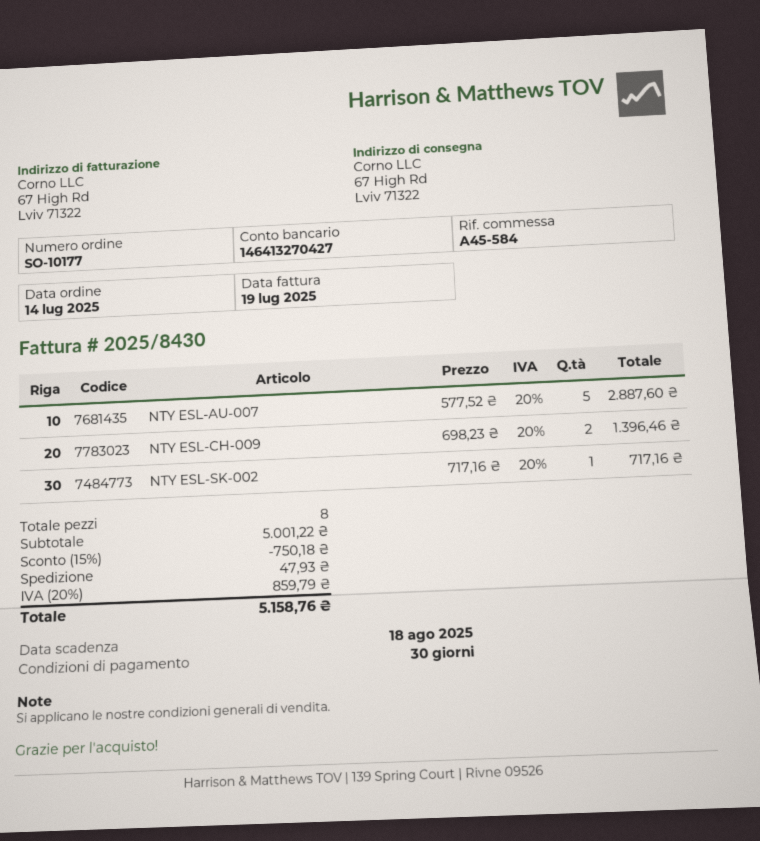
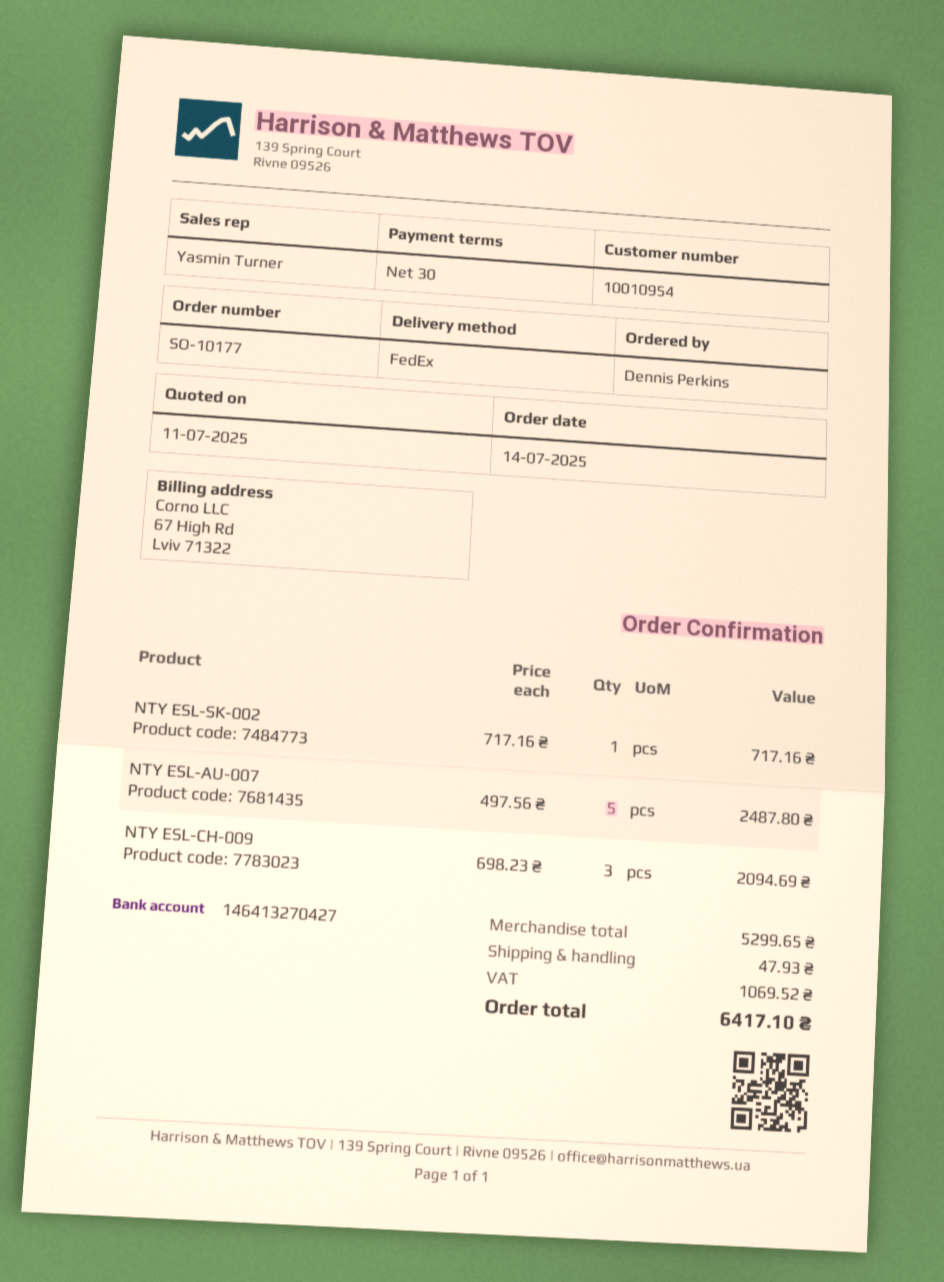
NTY ESL-AU-007: 5 x 577.52 = 2887.60 -> 5 x 497.56 = 2487.80
NTY ESL-CH-009: 2 x 698.23 = 1396.46 -> 3 x 698.23 = 2094.69
subtotal: 5001.22 -> 5299.65
discount: 15% = 750.18 -> none
tax: 859.79 -> 1069.52
total: 5158.76 -> 6417.10

